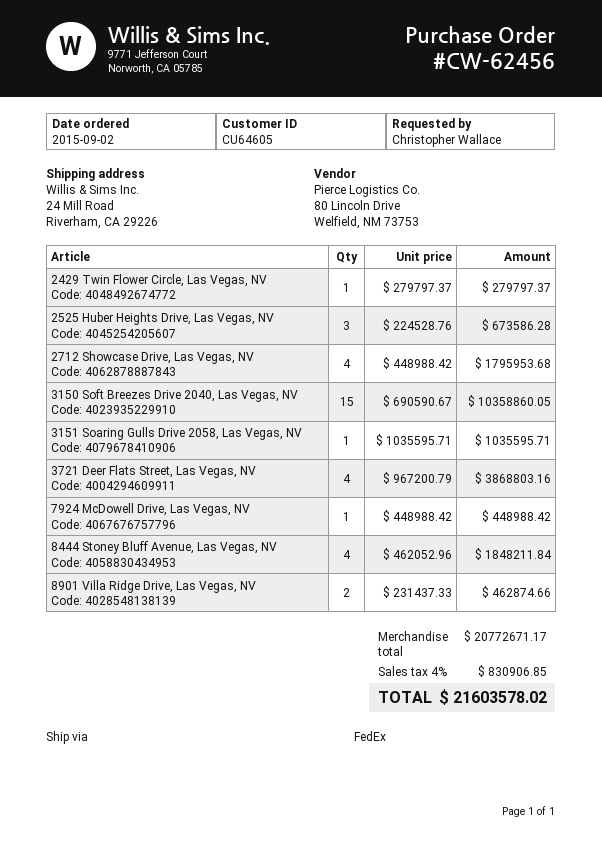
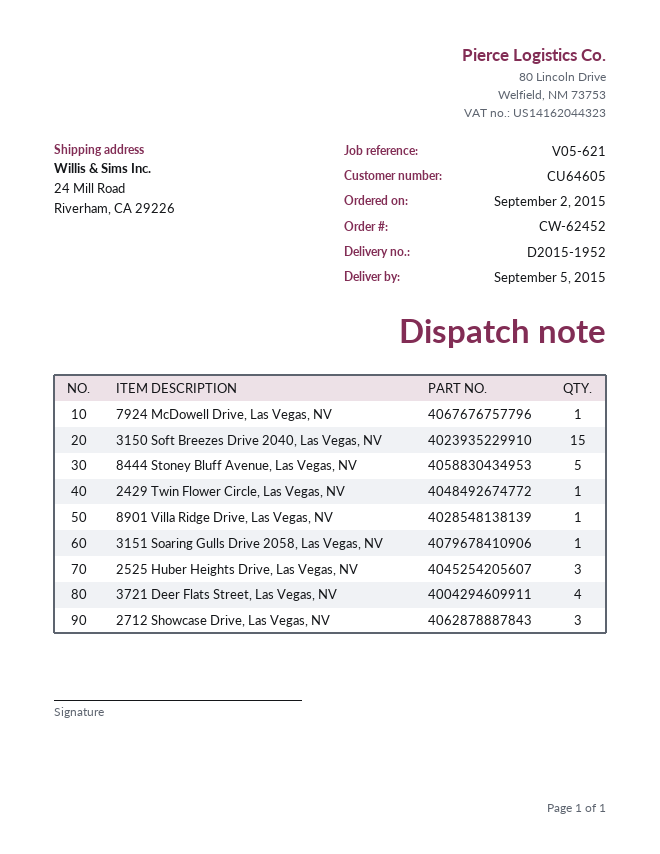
order number: CW-62456 -> CW-62452
2712 Showcase Drive, Las Vegas, NV: 4 -> 3
8444 Stoney Bluff Avenue, Las Vegas, NV: 4 -> 5
8901 Villa Ridge Drive, Las Vegas, NV: 2 -> 1

